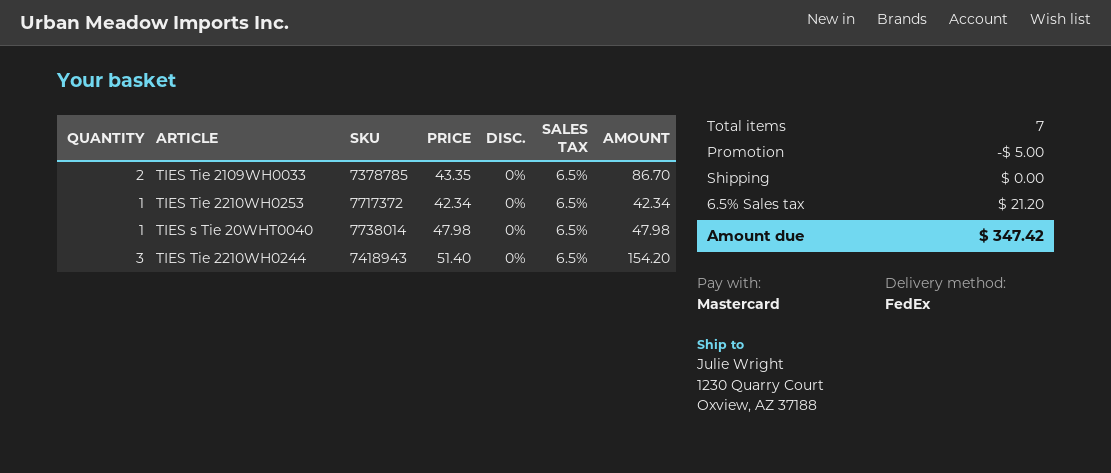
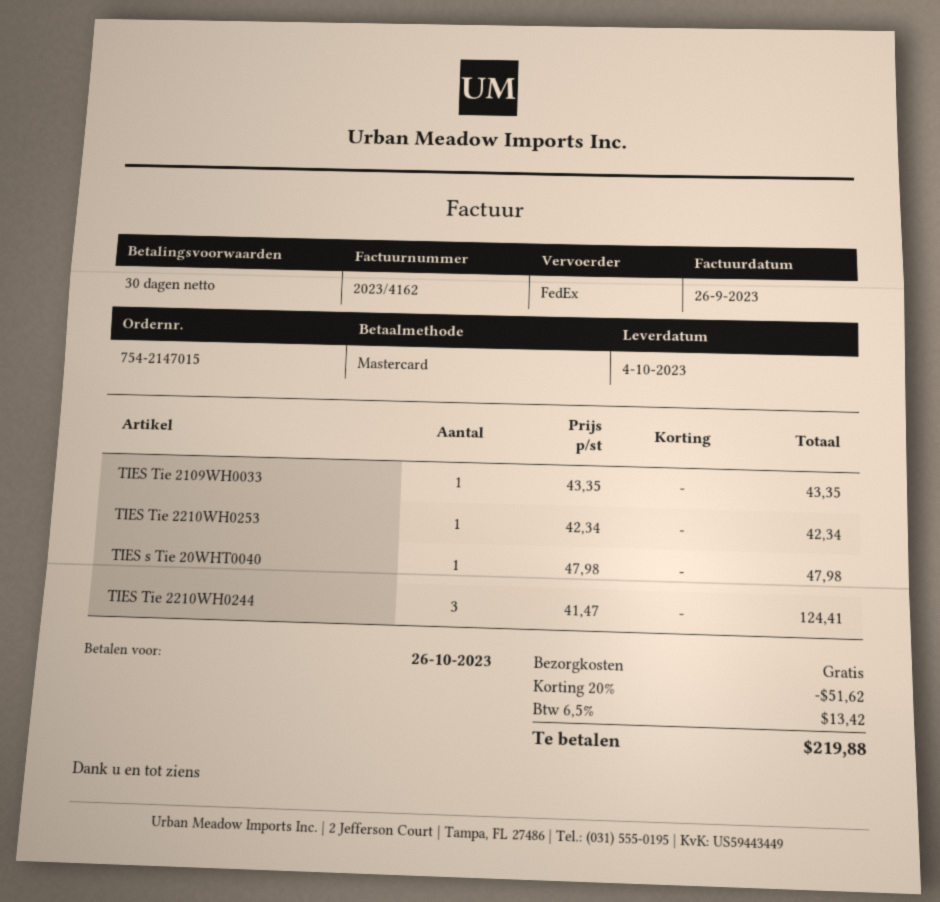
TIES Tie 2109WH0033: 2 x 43.35 = 86.70 -> 1 x 43.35 = 43.35
TIES Tie 2210WH0244: 3 x 51.40 = 154.20 -> 3 x 41.47 = 124.41
discount: 5.00 -> 51.62
tax: 6.5% = 21.20 -> 6.5% = 13.42
total: 347.42 -> 219.88

